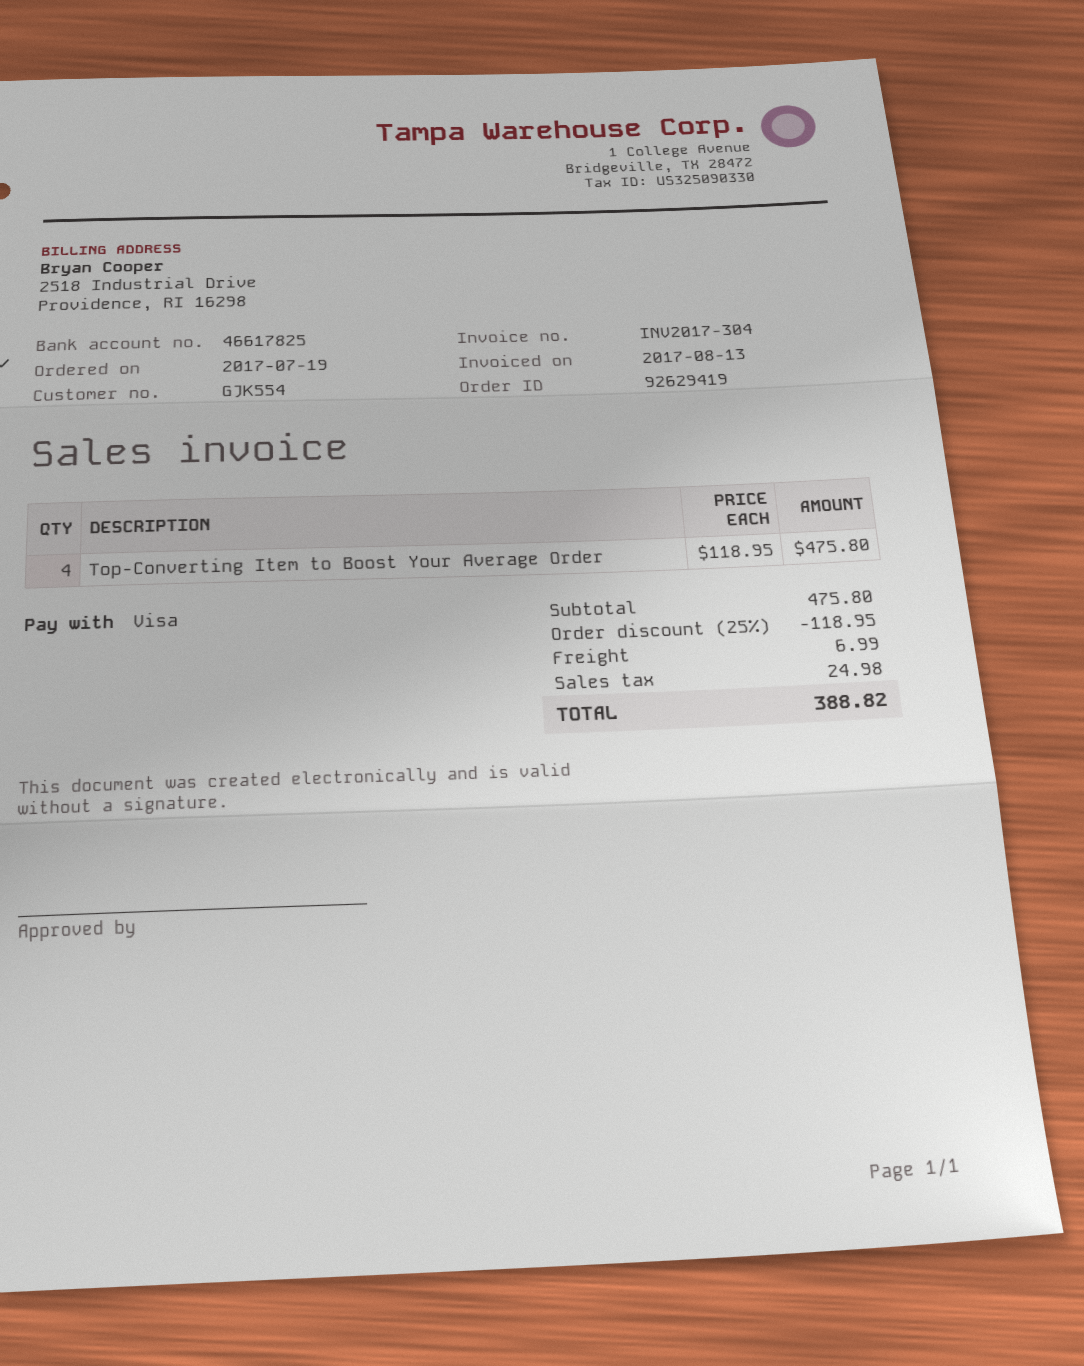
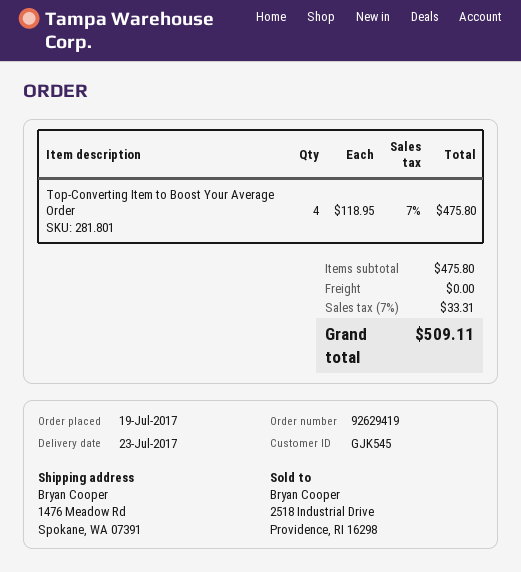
customer number: GJK554 -> GJK545
discount: 25% = 118.95 -> none
shipping: 6.99 -> 0.00
tax: 24.98 -> 33.31
total: 388.82 -> 509.11

